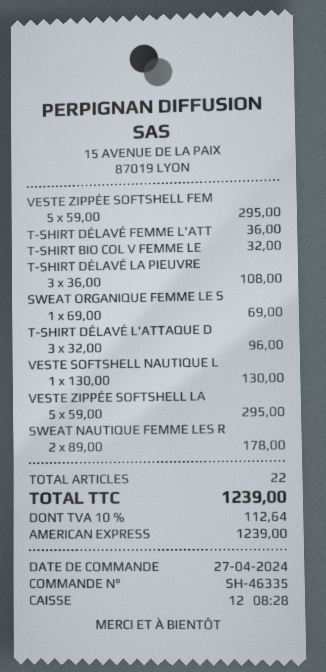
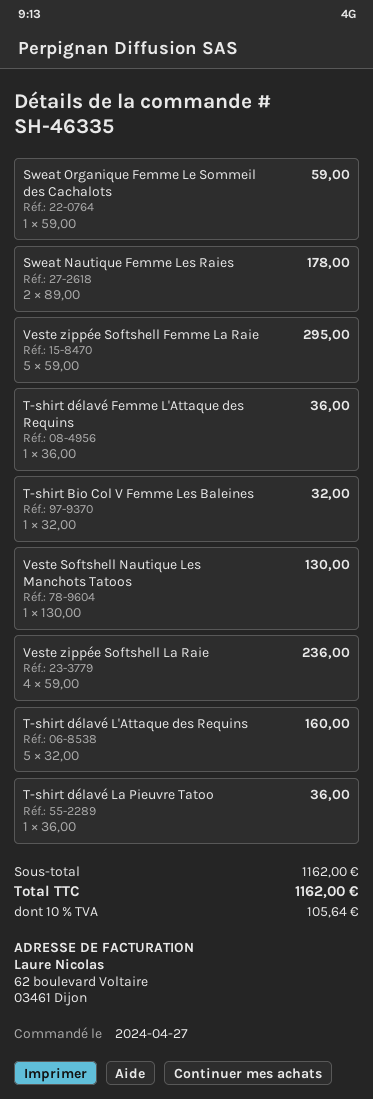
T-SHIRT DÉLAVÉ LA PIEUVRE: 3 x 36.00 = 108.00 -> 1 x 36.00 = 36.00
SWEAT ORGANIQUE FEMME LE S: 1 x 69.00 = 69.00 -> 1 x 59.00 = 59.00
T-SHIRT DÉLAVÉ L'ATTAQUE D: 3 x 32.00 = 96.00 -> 5 x 32.00 = 160.00
VESTE ZIPPÉE SOFTSHELL LA: 5 x 59.00 = 295.00 -> 4 x 59.00 = 236.00
tax: 10% = 112.64 -> 10% = 105.64
total: 1239.00 -> 1162.00

